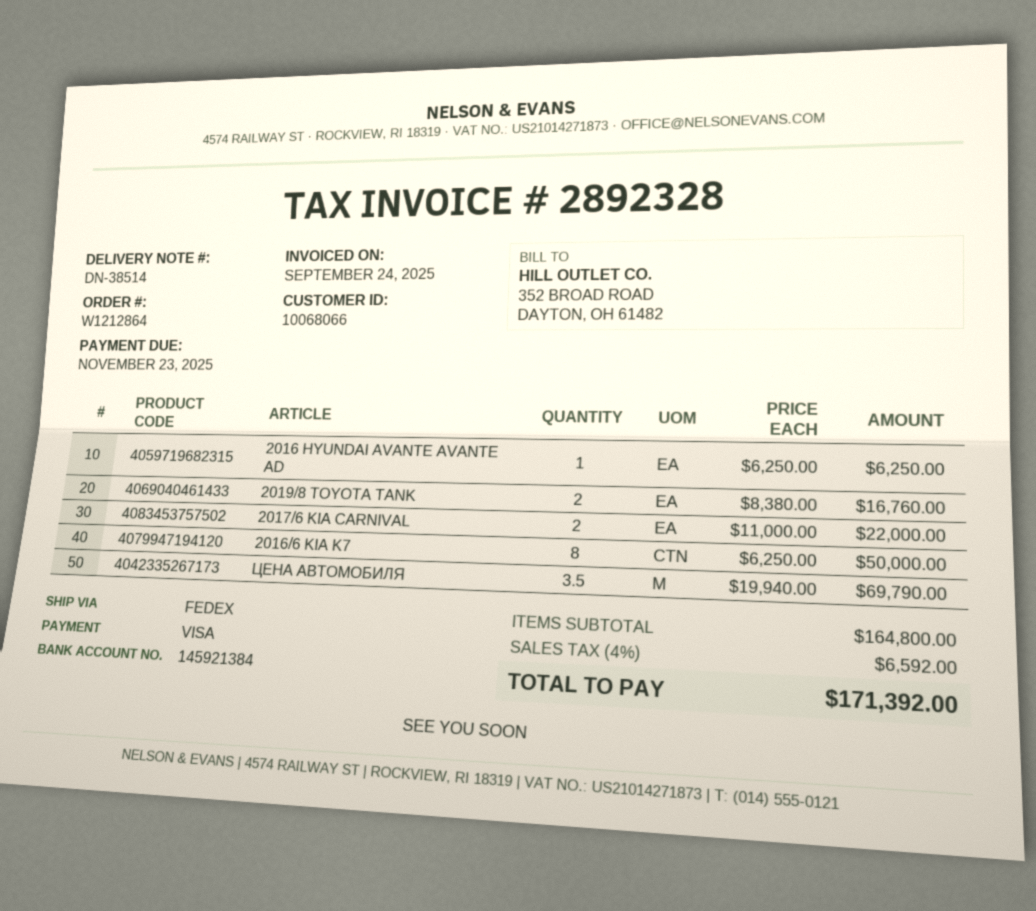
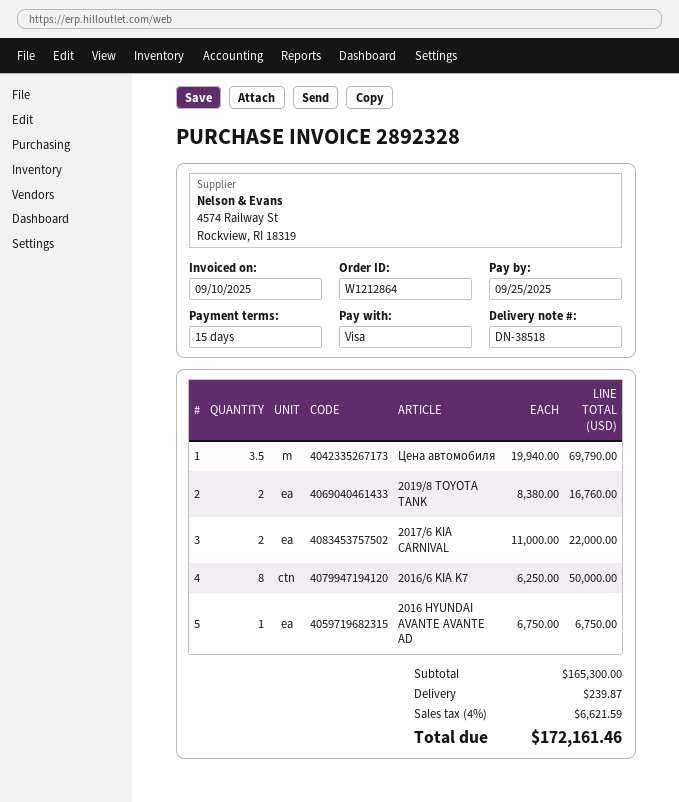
delivery note number: DN-38514 -> DN-38518
invoice date: 2025-09-24 -> 2025-09-10
due date: 2025-11-23 -> 2025-09-25
2016 HYUNDAI AVANTE AVANTE AD: 1 x 6250.00 = 6250.00 -> 1 x 6750.00 = 6750.00
subtotal: 164800.00 -> 165300.00
shipping: none -> 239.87
tax: 4% = 6592.00 -> 4% = 6621.59
total: 171392.00 -> 172161.46

